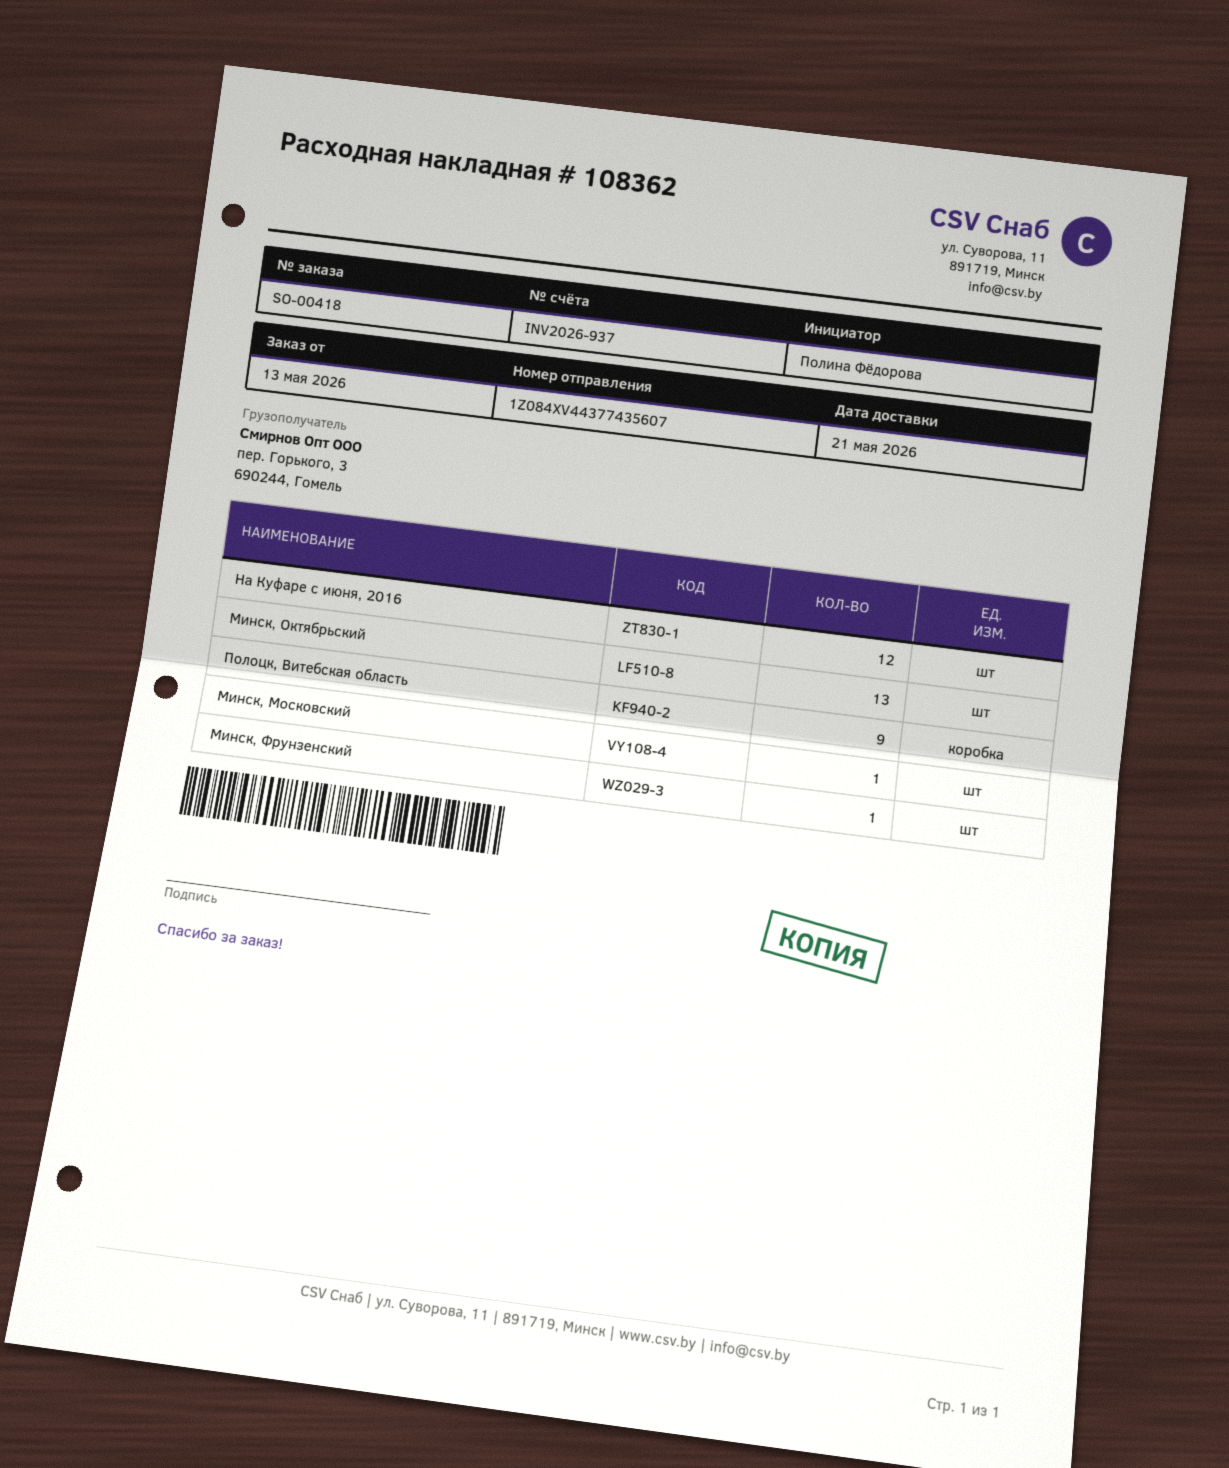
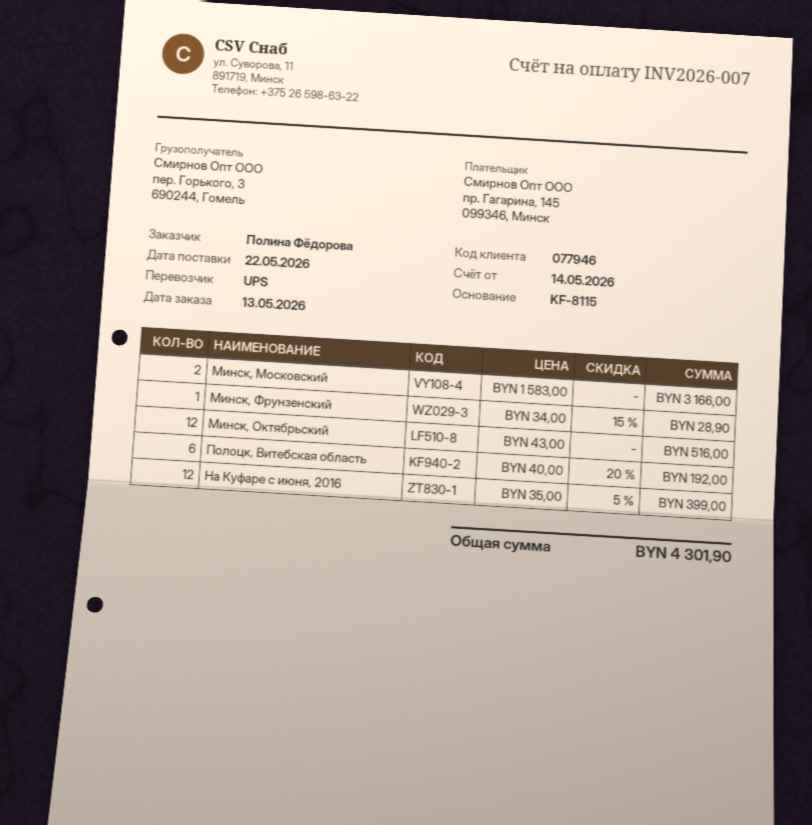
delivery date: 2026-05-21 -> 2026-05-22
invoice number: INV2026-937 -> INV2026-007
Минск, Октябрьский: 13 -> 12
Полоцк, Витебская область: 9 -> 6
Минск, Московский: 1 -> 2

